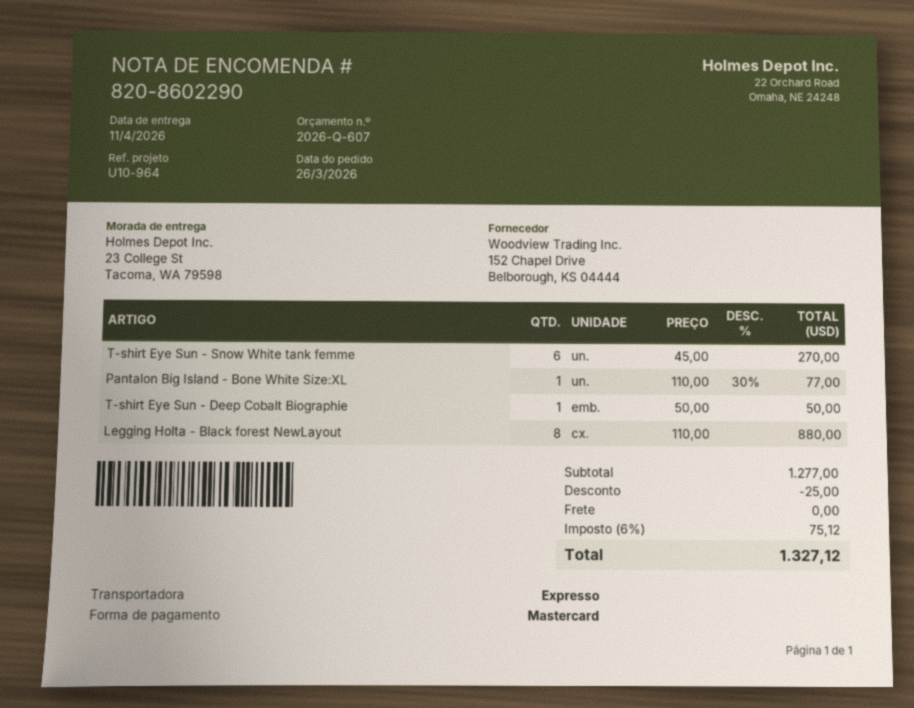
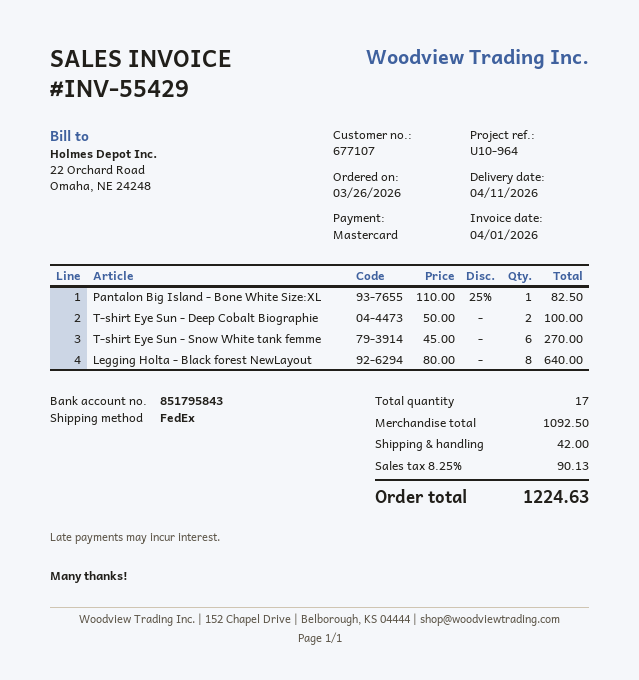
shipping method: express -> FedEx
Pantalon Big Island - Bone White Size:XL: 1 x 110.00 - 30% = 77.00 -> 1 x 110.00 - 25% = 82.50
T-shirt Eye Sun - Deep Cobalt Biographie: 1 x 50.00 = 50.00 -> 2 x 50.00 = 100.00
Legging Holta - Black forest NewLayout: 8 x 110.00 = 880.00 -> 8 x 80.00 = 640.00
subtotal: 1277.00 -> 1092.50
discount: 25.00 -> none
shipping: 0.00 -> 42.00
tax: 6% = 75.12 -> 8.25% = 90.13
total: 1327.12 -> 1224.63

